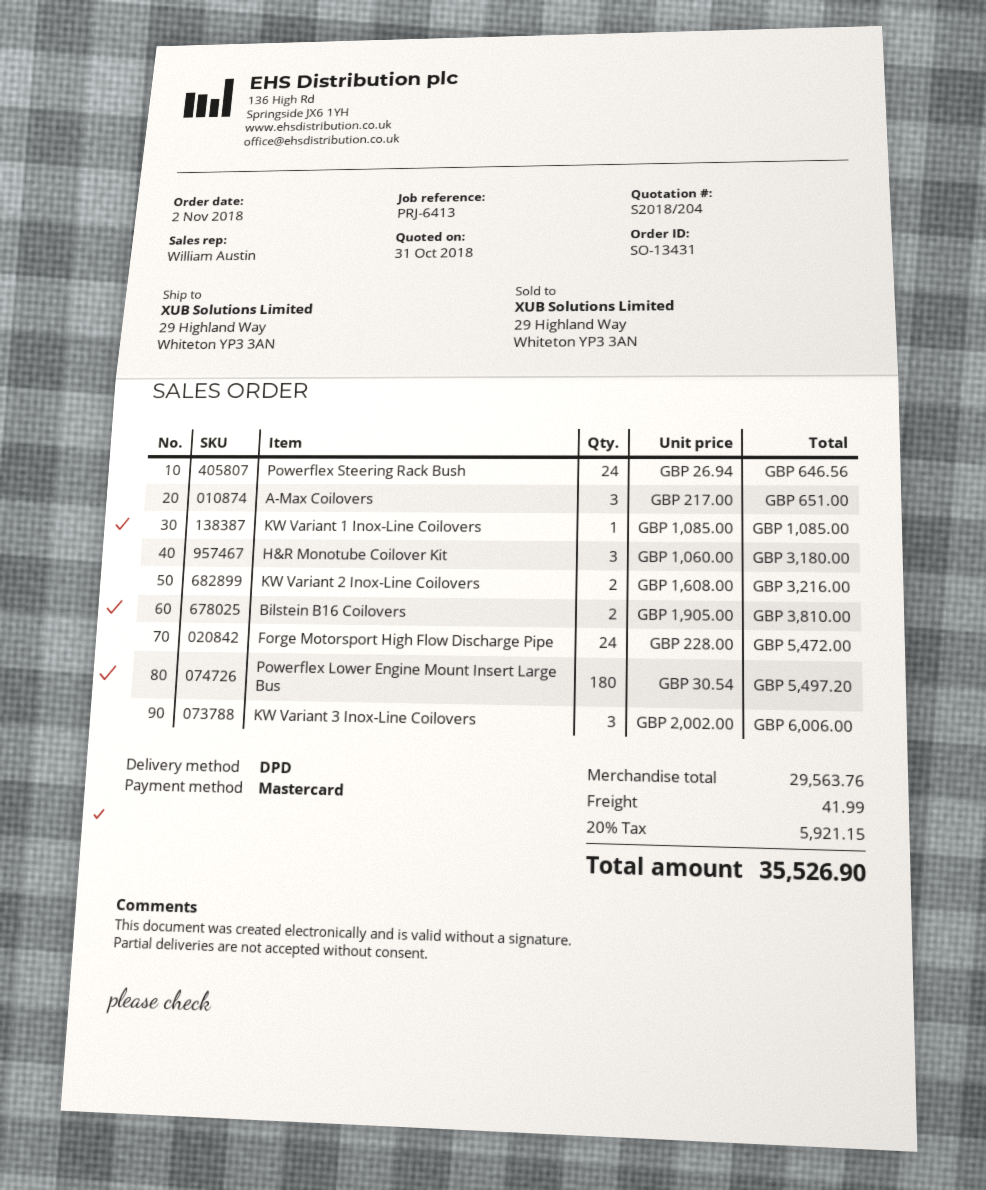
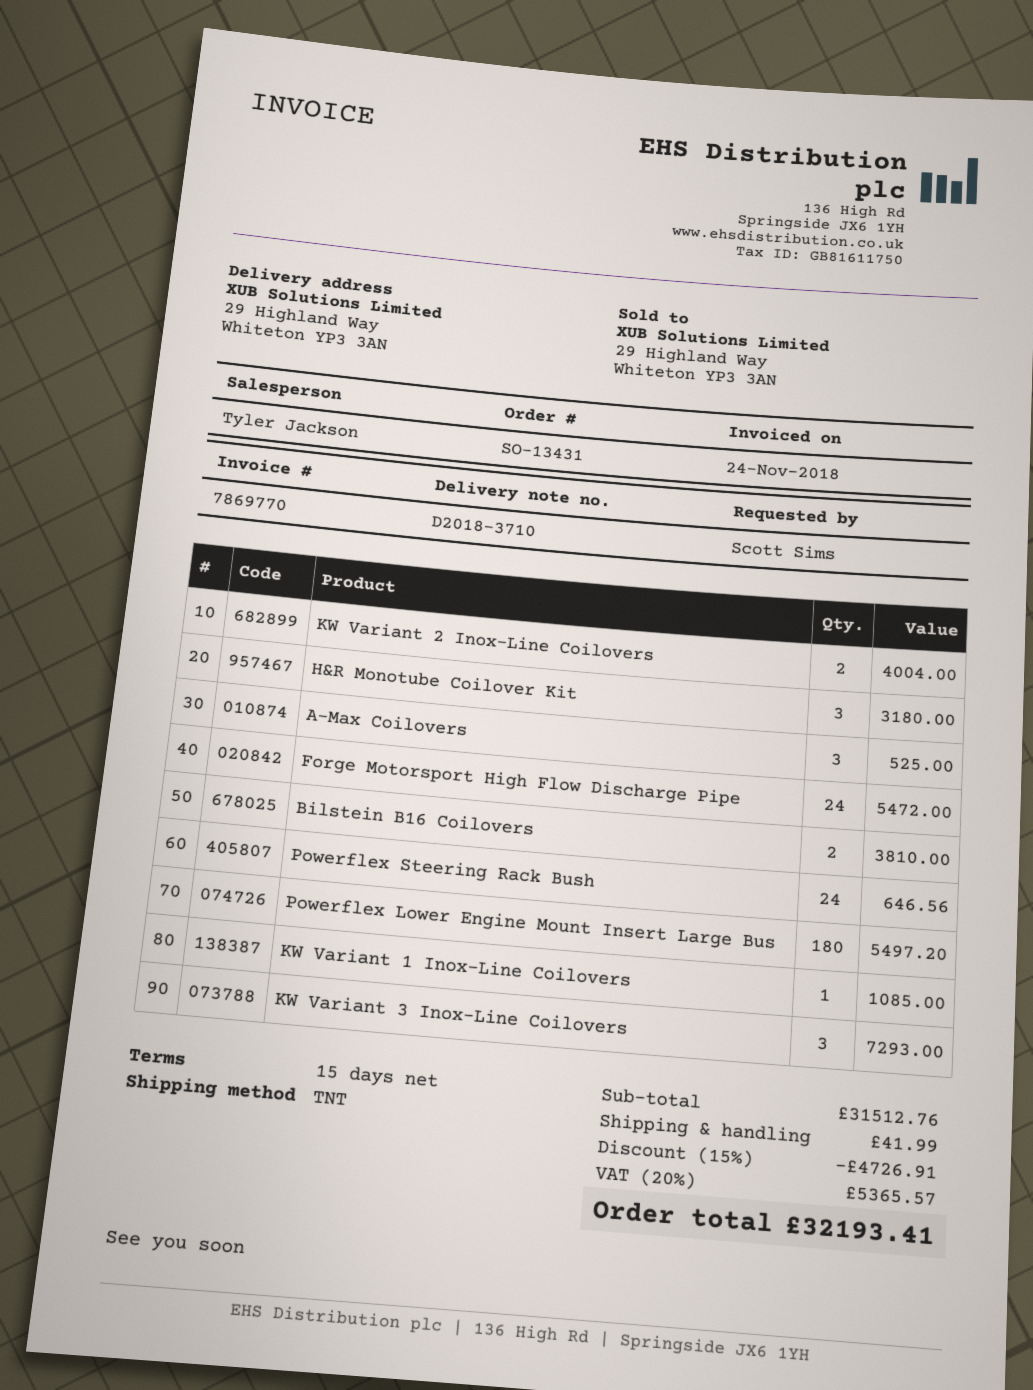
sales rep: William Austin -> Tyler Jackson
shipping method: DPD -> TNT
A-Max Coilovers: 3 for 651.00 -> 3 for 525.00
KW Variant 2 Inox-Line Coilovers: 2 for 3216.00 -> 2 for 4004.00
KW Variant 3 Inox-Line Coilovers: 3 for 6006.00 -> 3 for 7293.00
subtotal: 29563.76 -> 31512.76
discount: none -> 15% = 4726.91
tax: 20% = 5921.15 -> 20% = 5365.57
total: 35526.90 -> 32193.41

